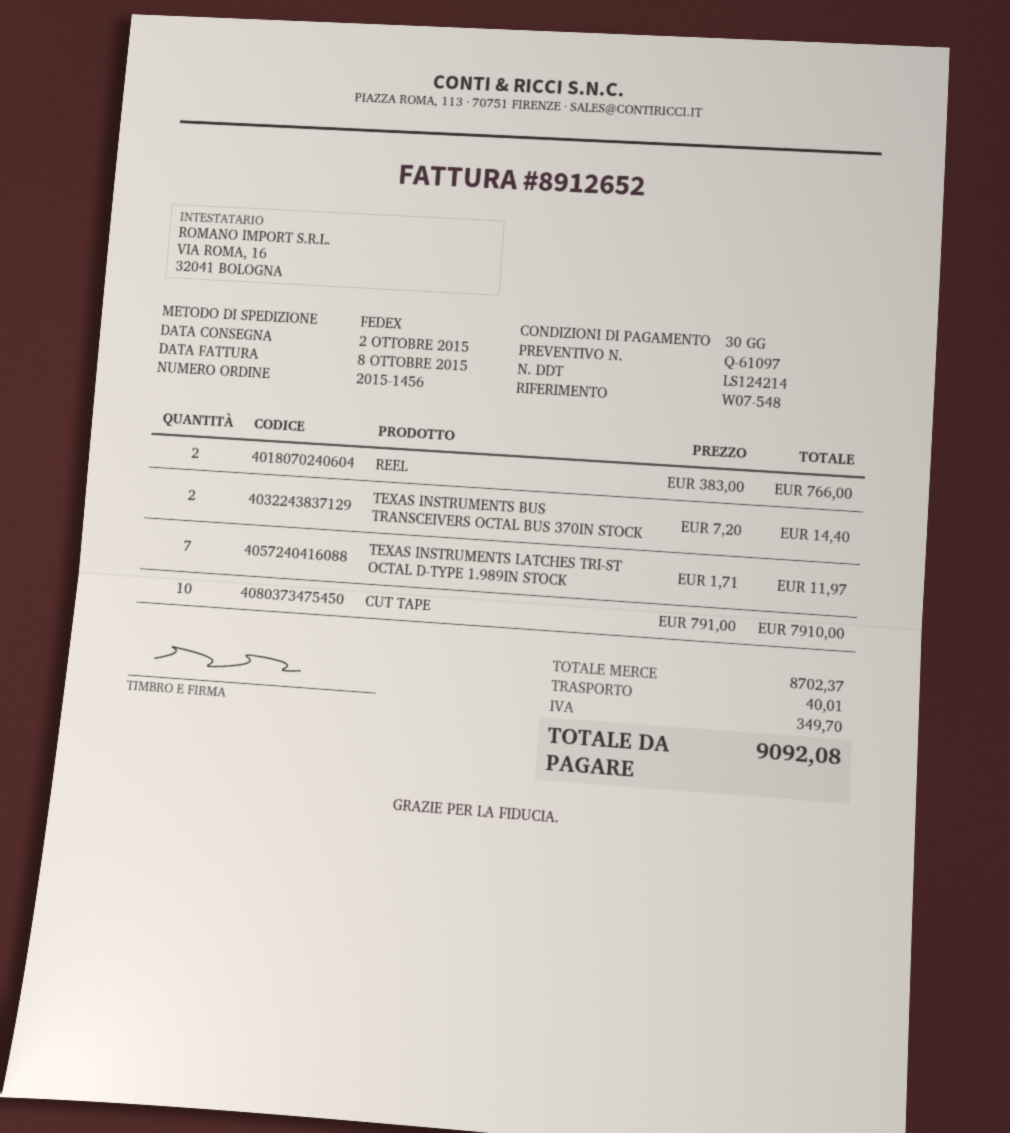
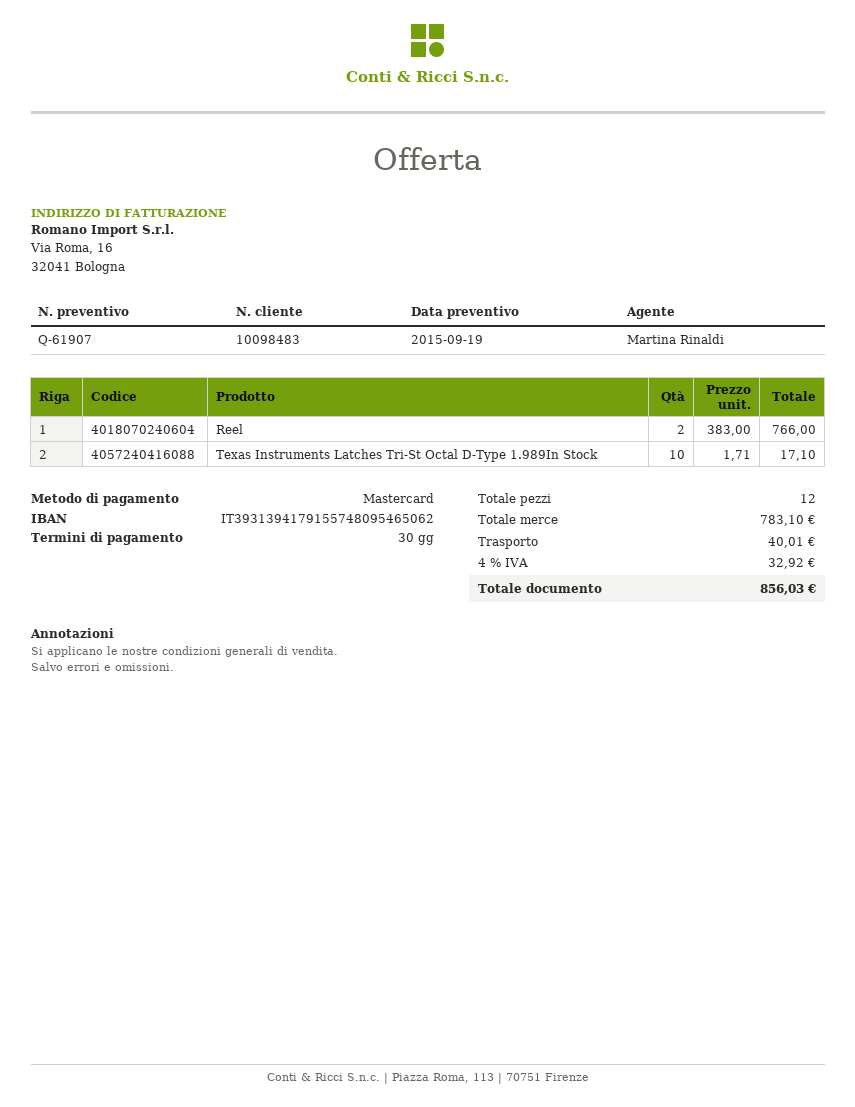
quote number: Q-61097 -> Q-61907
TEXAS INSTRUMENTS BUS TRANSCEIVERS OCTAL BUS 370IN STOCK: 2 x 7.20 = 14.40 -> none
TEXAS INSTRUMENTS LATCHES TRI-ST OCTAL D-TYPE 1.989IN STOCK: 7 x 1.71 = 11.97 -> 10 x 1.71 = 17.10
CUT TAPE: 10 x 791.00 = 7910.00 -> none
subtotal: 8702.37 -> 783.10
tax: 349.70 -> 32.92
total: 9092.08 -> 856.03

